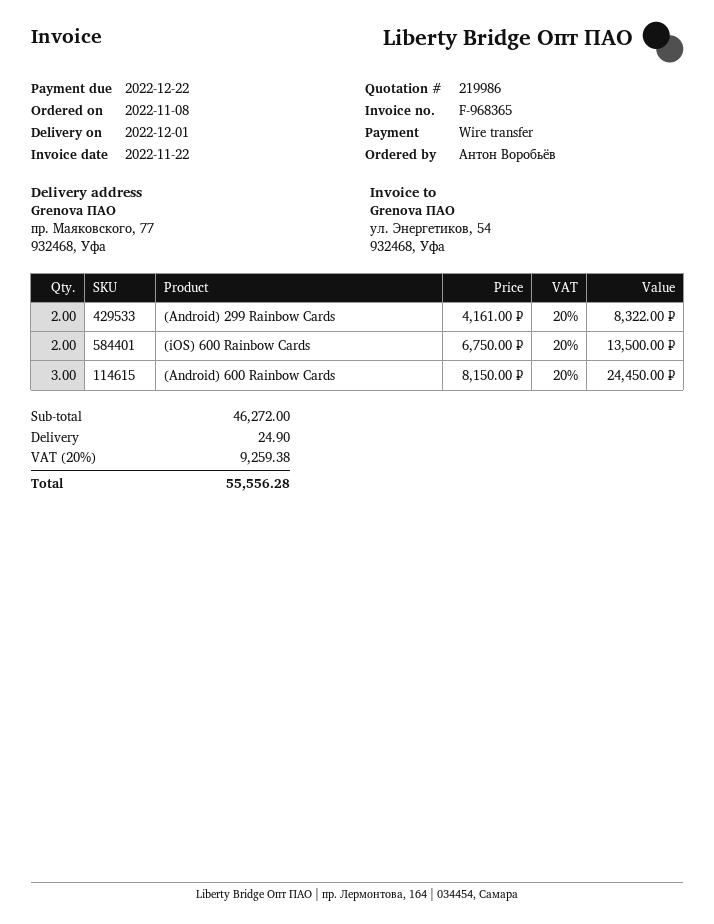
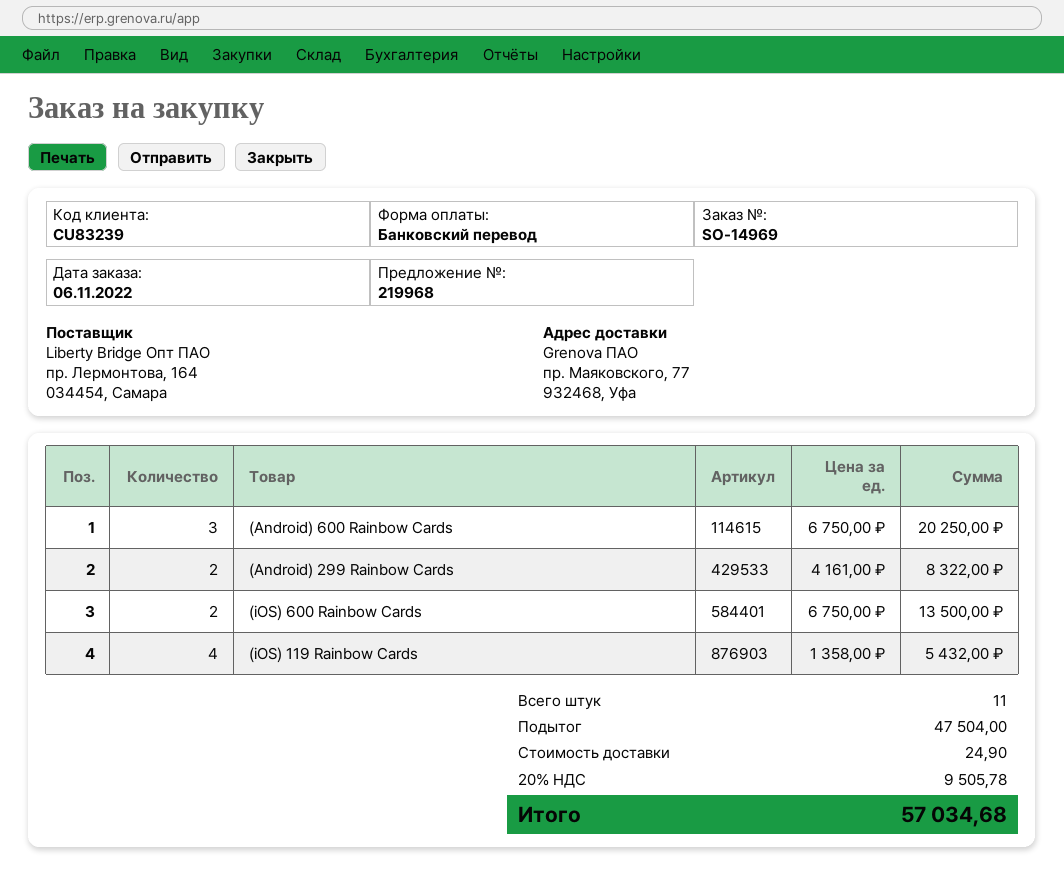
quote number: 219986 -> 219968
order date: 2022-11-08 -> 2022-11-06
(Android) 600 Rainbow Cards: 3 x 8150.00 = 24450.00 -> 3 x 6750.00 = 20250.00
(iOS) 119 Rainbow Cards: none -> 4 x 1358.00 = 5432.00
subtotal: 46272.00 -> 47504.00
tax: 20% = 9259.38 -> 20% = 9505.78
total: 55556.28 -> 57034.68

